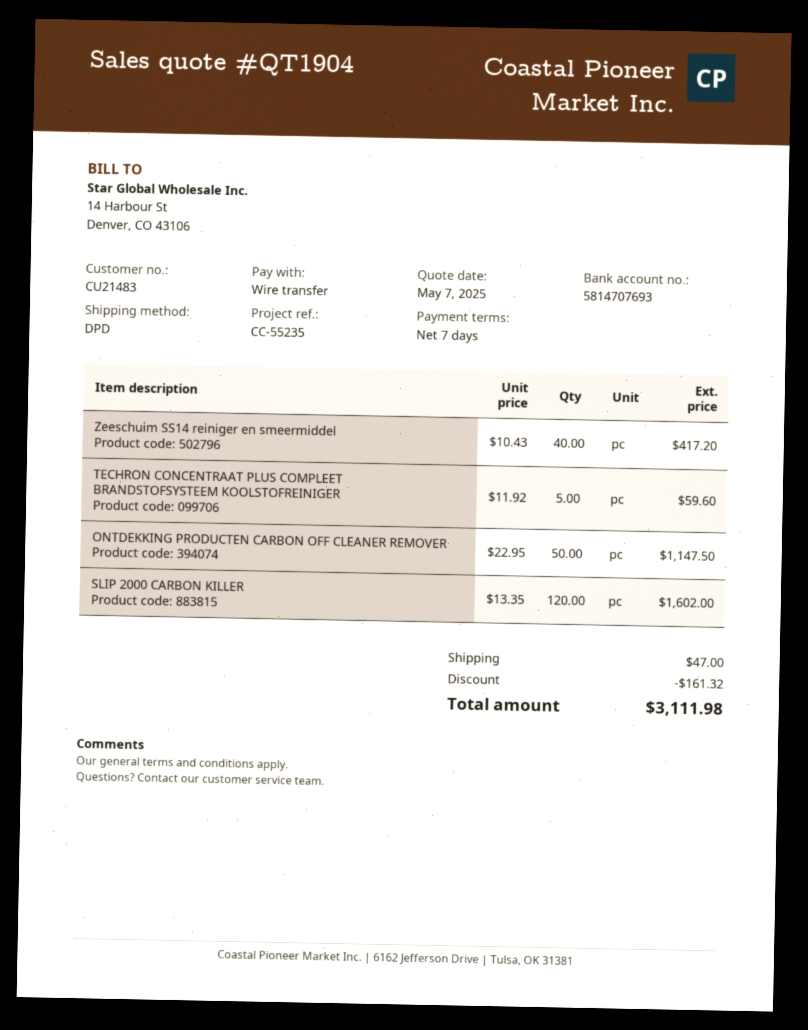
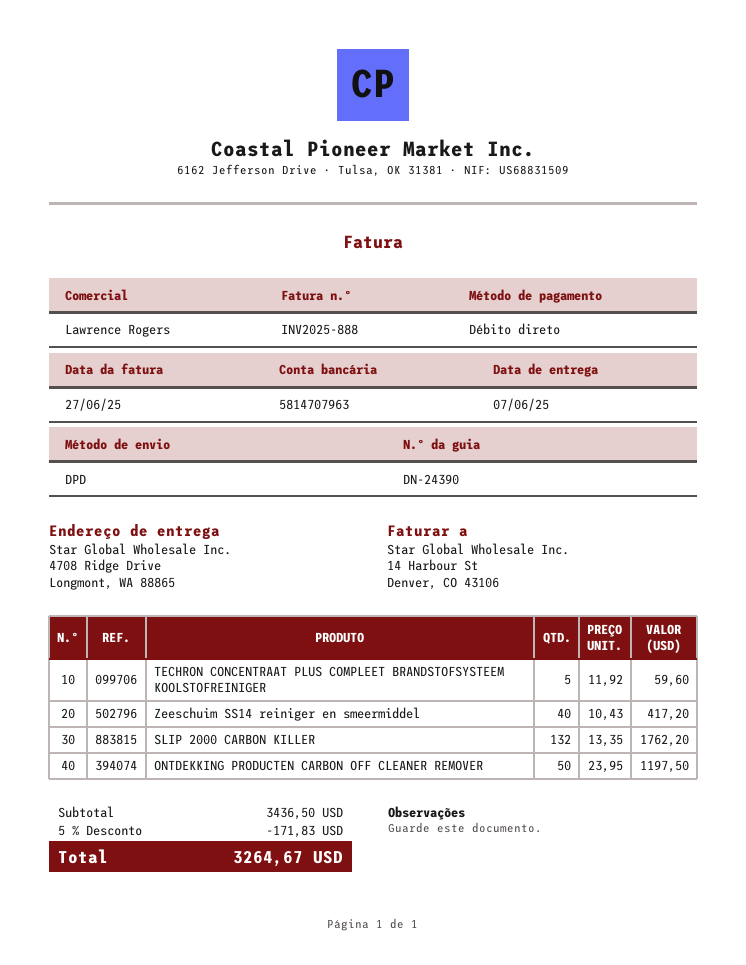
payment method: bank transfer -> direct debit
bank account: 5814707693 -> 5814707963
ONTDEKKING PRODUCTEN CARBON OFF CLEANER REMOVER: 50 x 22.95 = 1147.50 -> 50 x 23.95 = 1197.50
SLIP 2000 CARBON KILLER: 120 x 13.35 = 1602.00 -> 132 x 13.35 = 1762.20
discount: 161.32 -> 171.83
shipping: 47.00 -> none
total: 3111.98 -> 3264.67

